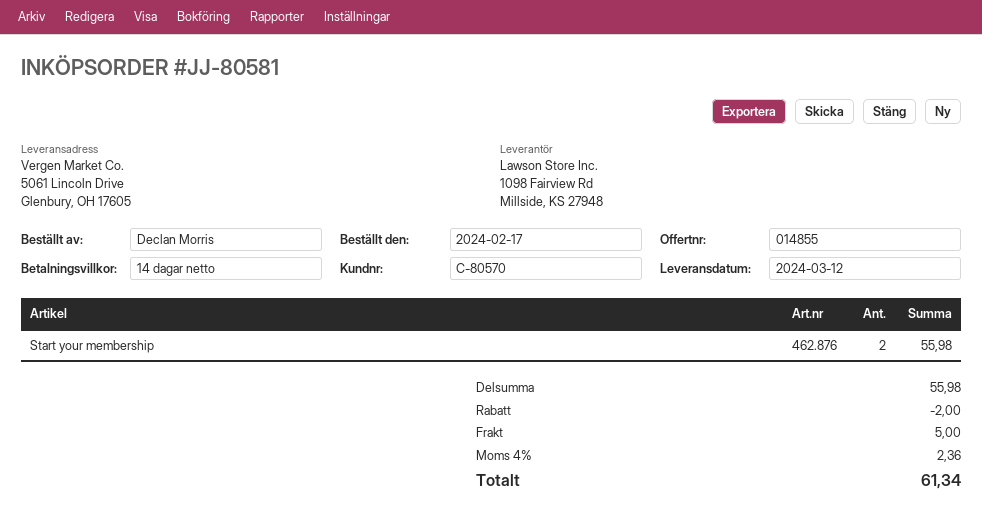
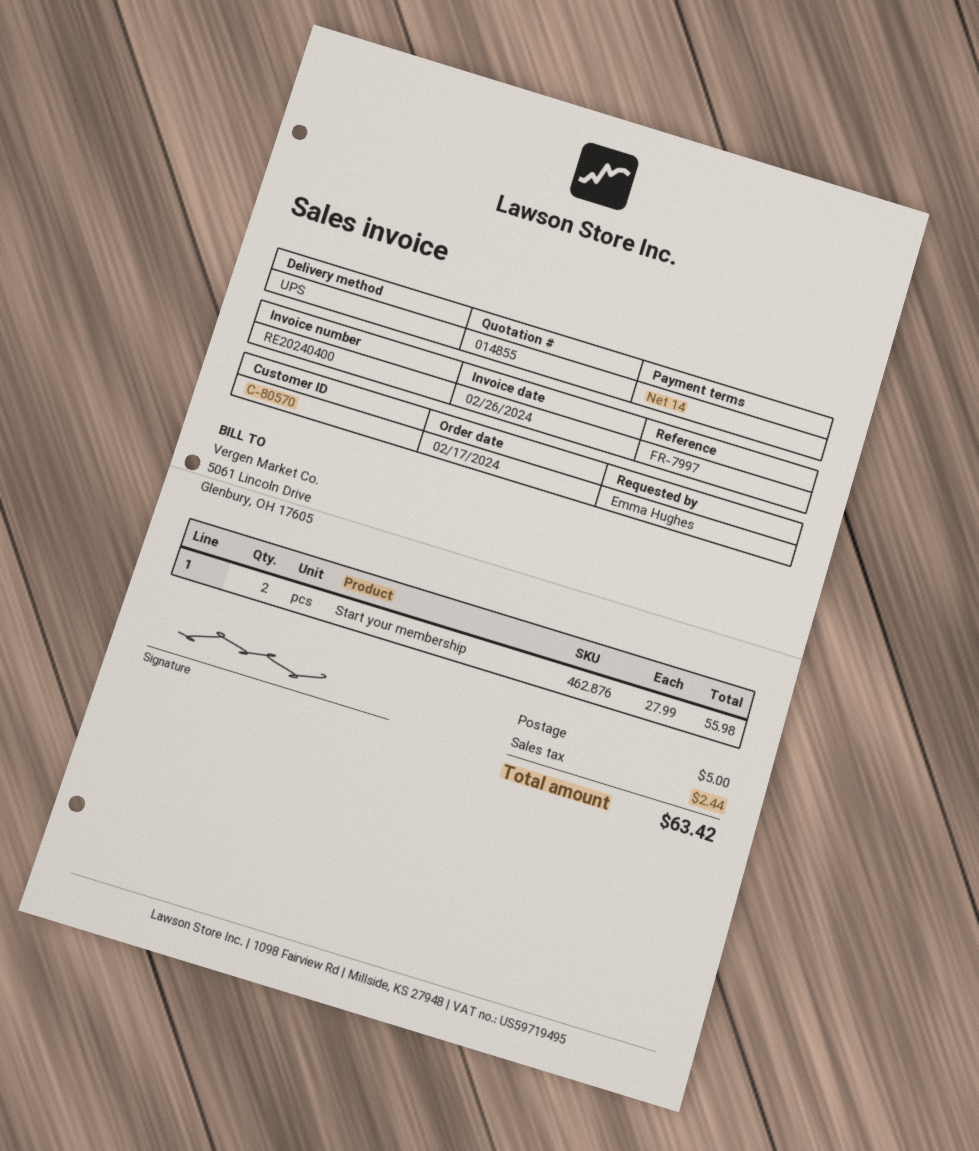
ordered by: Declan Morris -> Emma Hughes
discount: 2.00 -> none
tax: 2.36 -> 2.44
total: 61.34 -> 63.42

